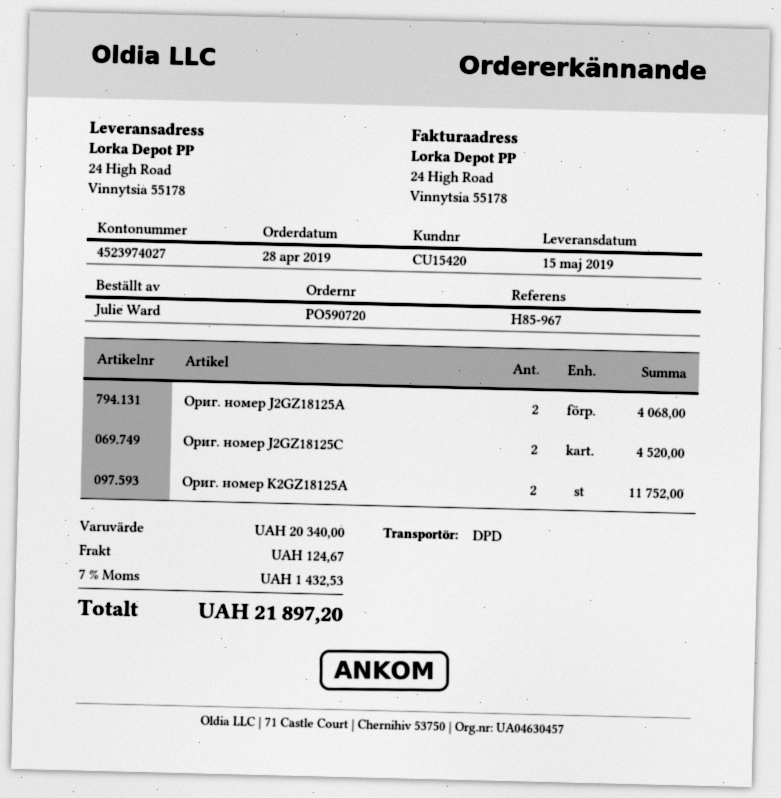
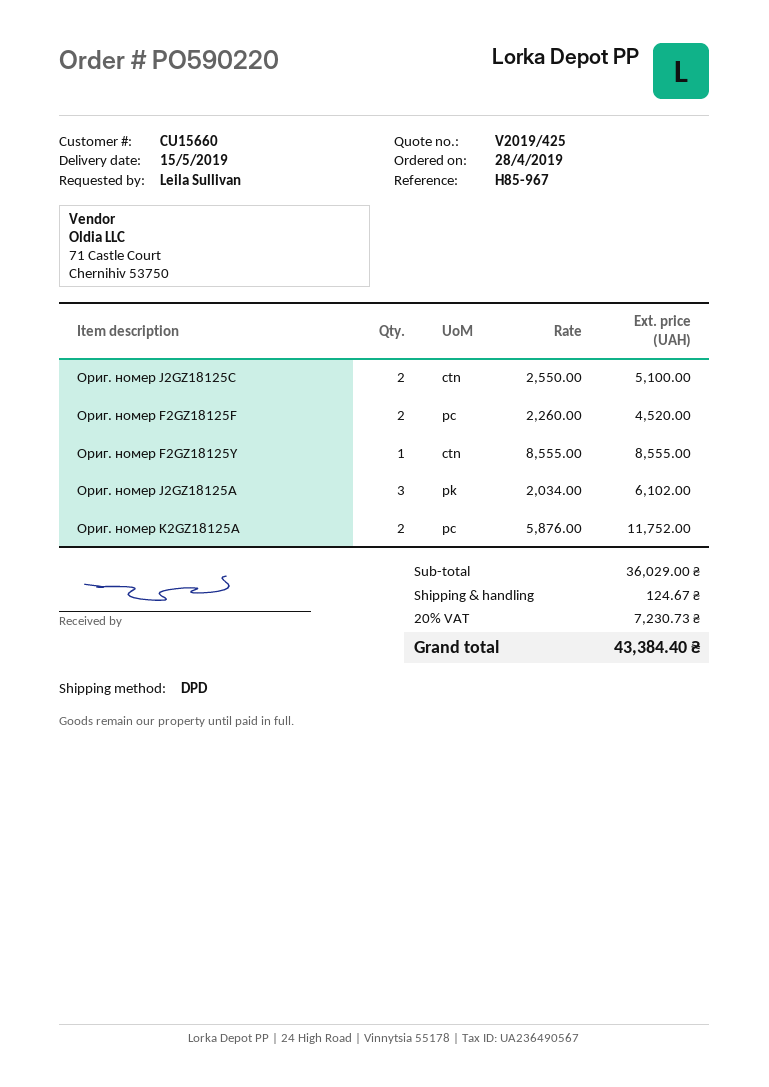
order number: PO590720 -> PO590220
customer number: CU15420 -> CU15660
ordered by: Julie Ward -> Leila Sullivan
Ориг. номер J2GZ18125A: 2 for 4068.00 -> 3 for 6102.00
Ориг. номер J2GZ18125C: 2 for 4520.00 -> 2 for 5100.00
Ориг. номер F2GZ18125F: none -> 2 for 4520.00
Ориг. номер F2GZ18125Y: none -> 1 for 8555.00
subtotal: 20340.00 -> 36029.00
tax: 7% = 1432.53 -> 20% = 7230.73
total: 21897.20 -> 43384.40

